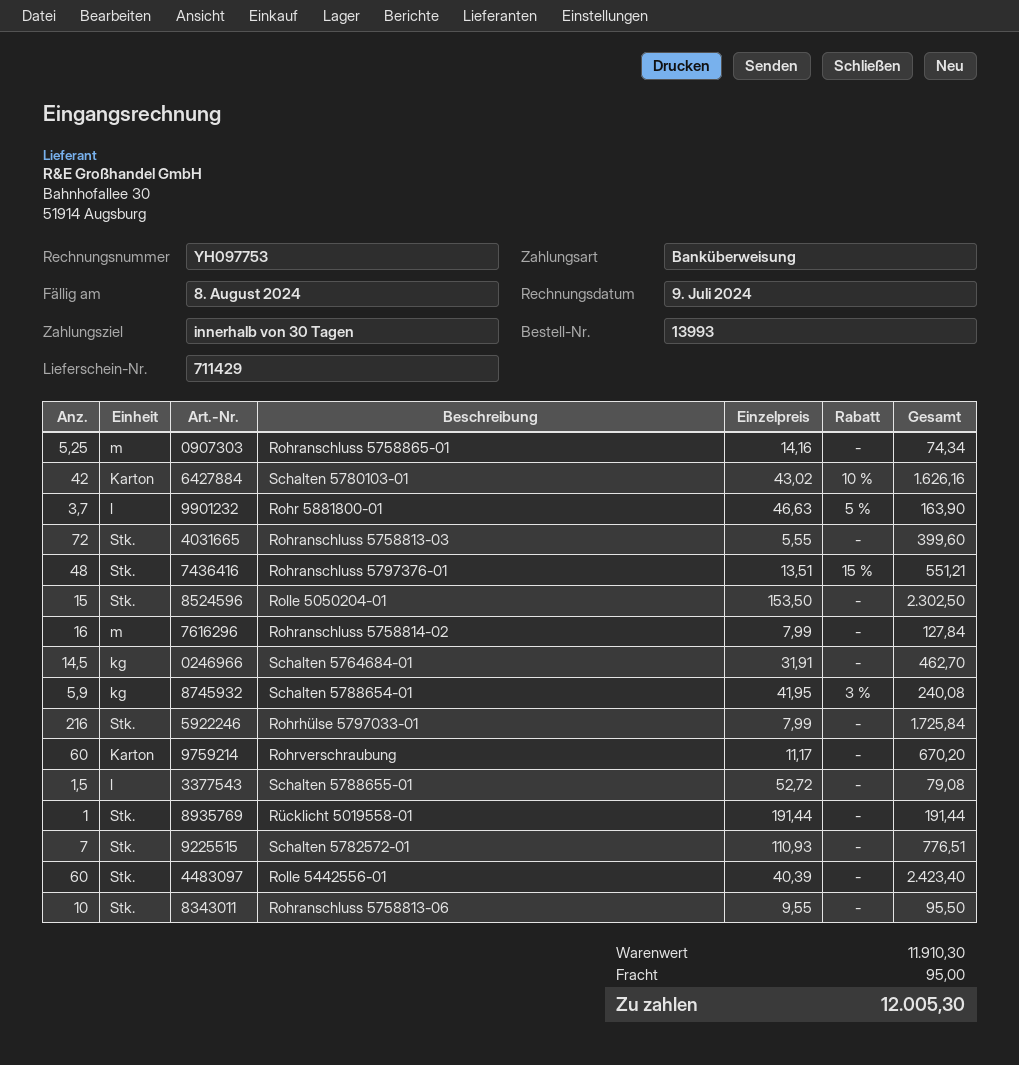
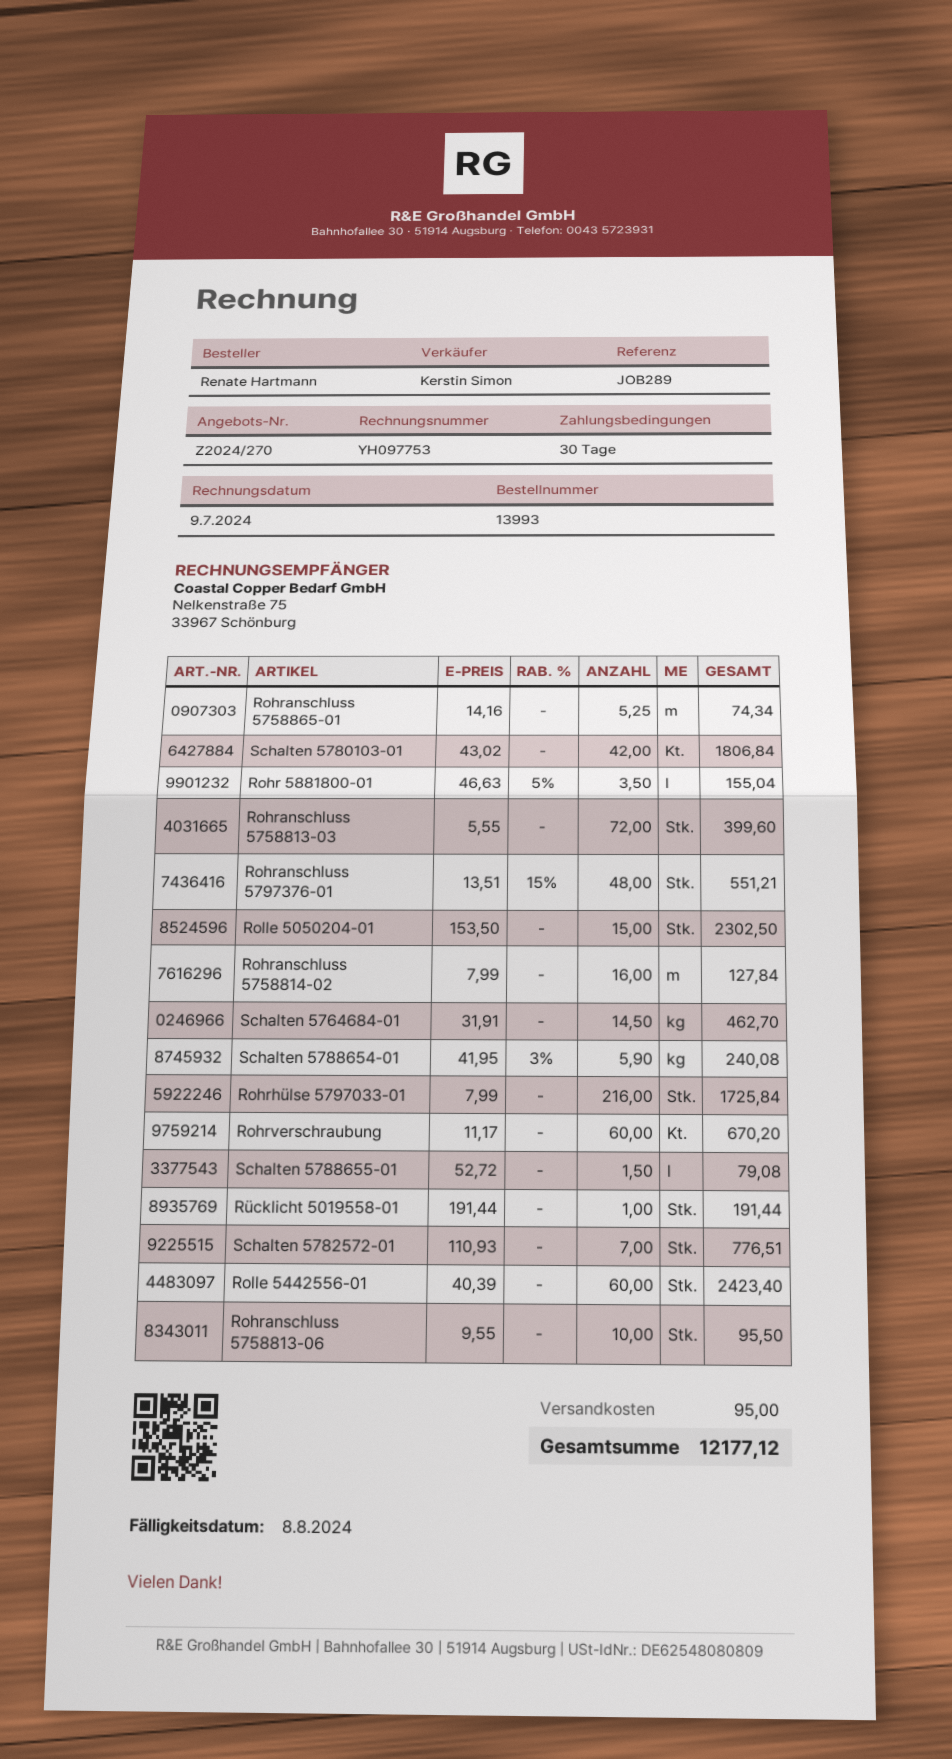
Schalten 5780103-01: 42 x 43.02 - 10% = 1626.16 -> 42 x 43.02 = 1806.84
Rohr 5881800-01: 3.7 x 46.63 - 5% = 163.90 -> 3.5 x 46.63 - 5% = 155.04
total: 12005.30 -> 12177.12

